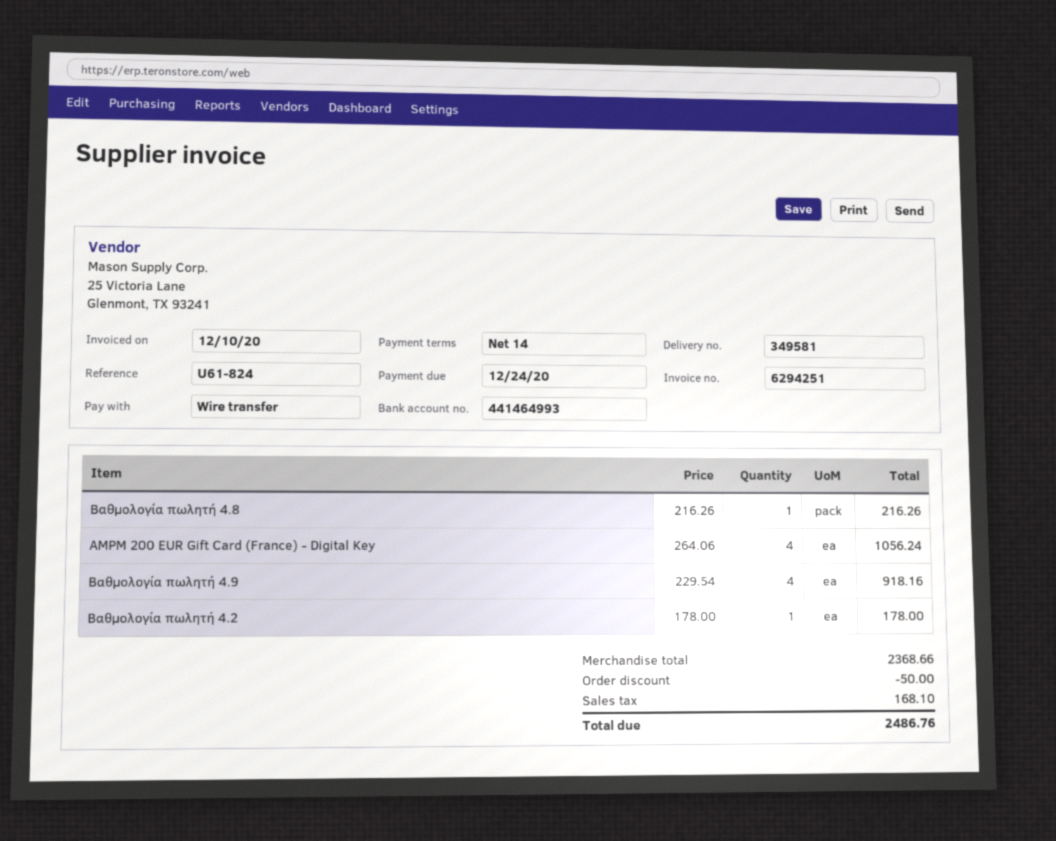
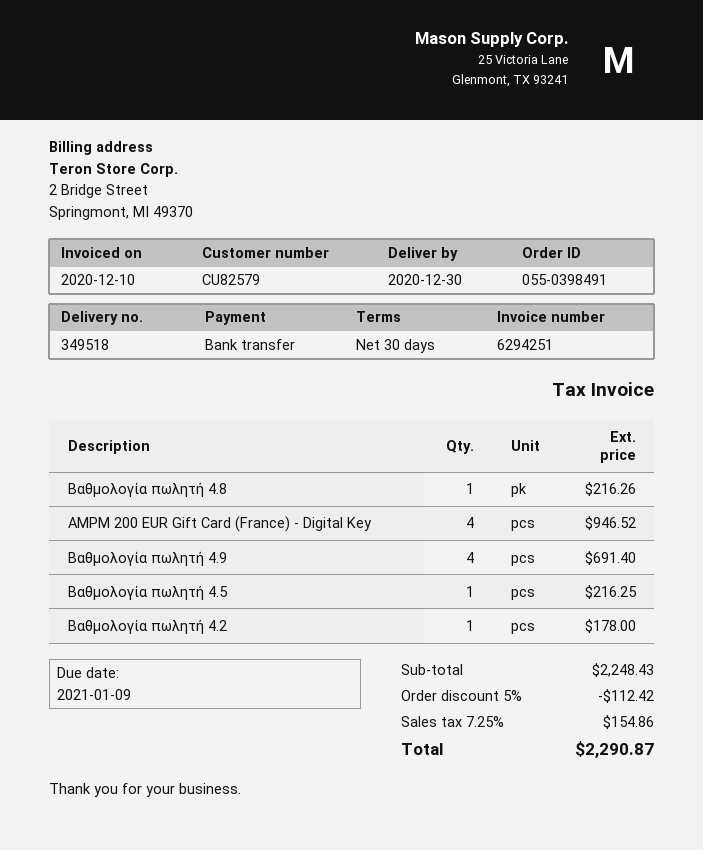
delivery note number: 349581 -> 349518
payment terms: 14 days -> 30 days
due date: 2020-12-24 -> 2021-01-09
AMPM 200 EUR Gift Card (France) - Digital Key: 4 for 1056.24 -> 4 for 946.52
Βαθμολογία πωλητή 4.9: 4 for 918.16 -> 4 for 691.40
Βαθμολογία πωλητή 4.5: none -> 1 for 216.25
subtotal: 2368.66 -> 2248.43
discount: 50.00 -> 112.42
tax: 168.10 -> 154.86
total: 2486.76 -> 2290.87

